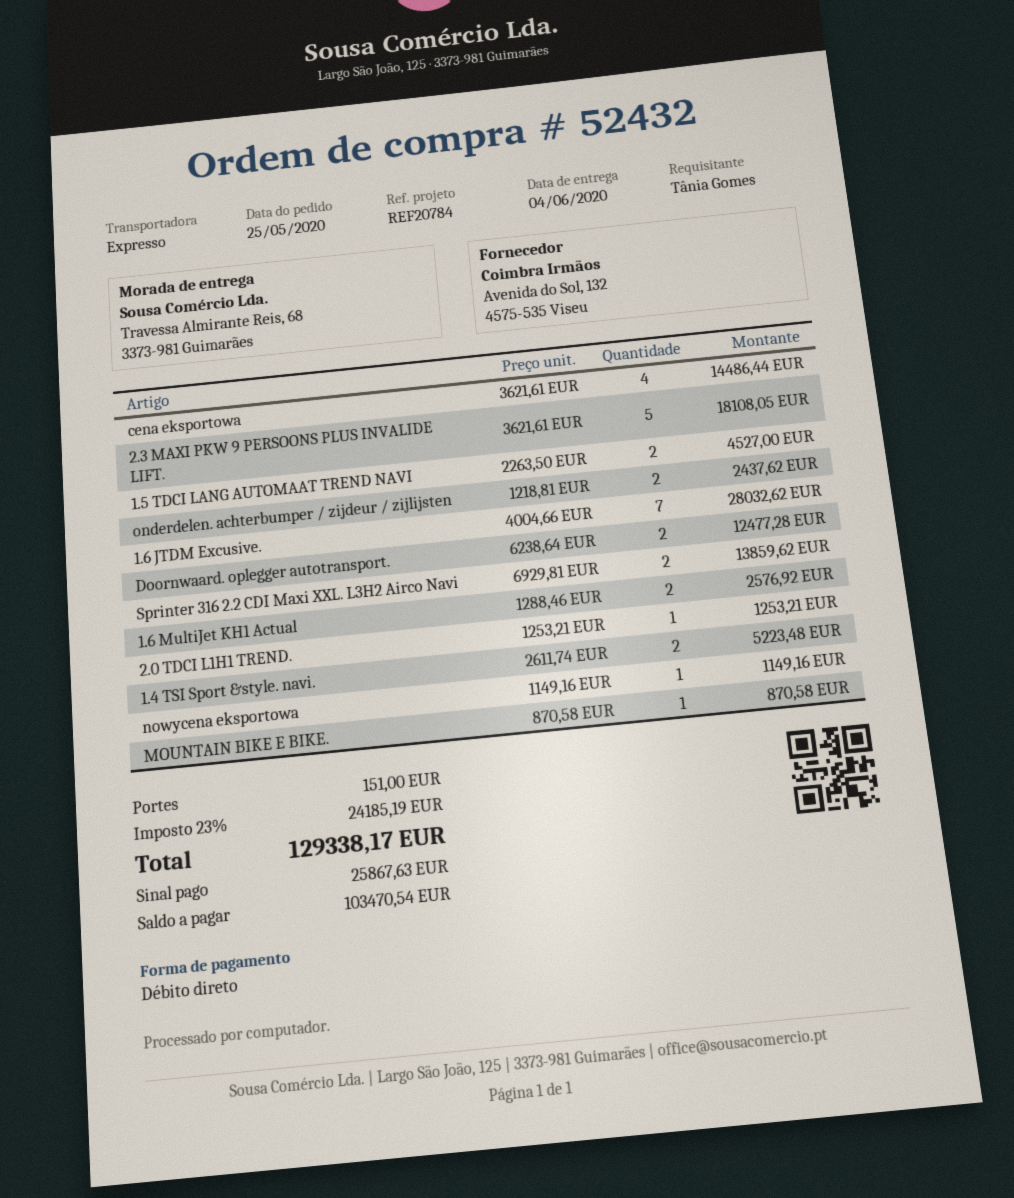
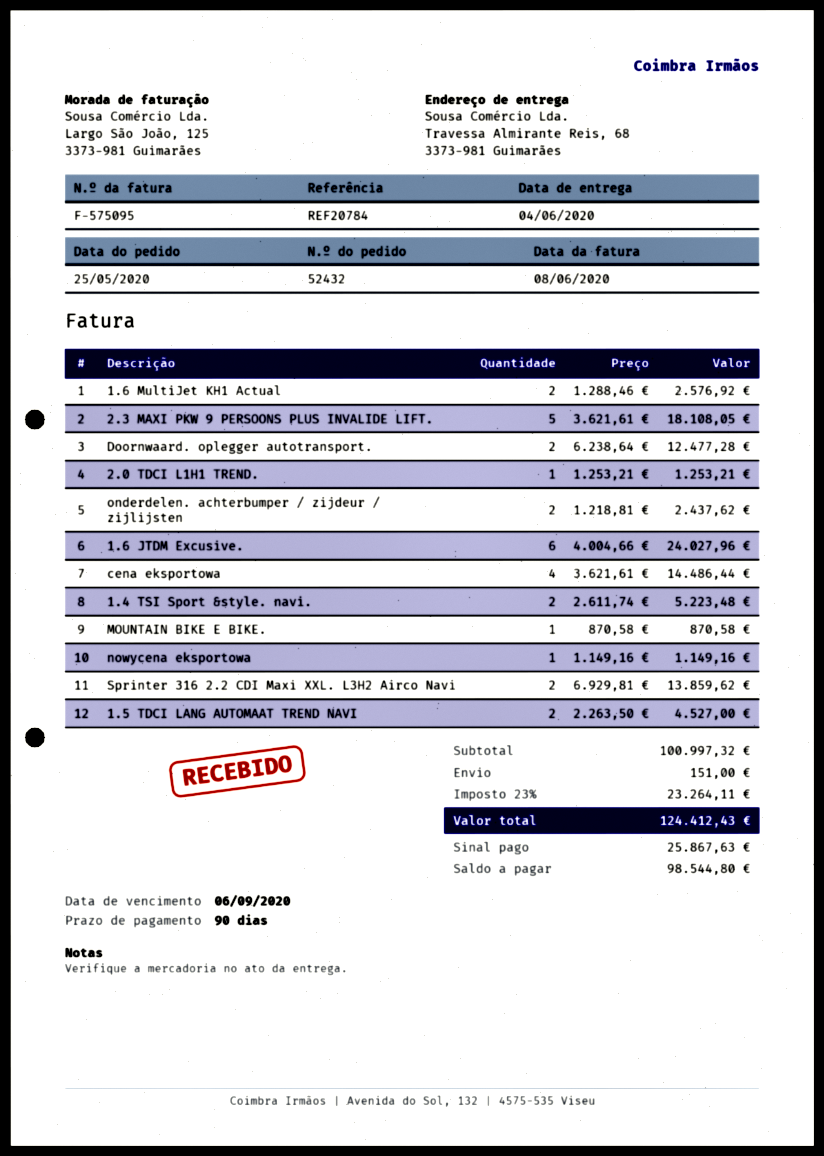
1.6 JTDM Excusive.: 7 x 4004.66 = 28032.62 -> 6 x 4004.66 = 24027.96
tax: 23% = 24185.19 -> 23% = 23264.11
total: 129338.17 -> 124412.43
balance: 103470.54 -> 98544.80

